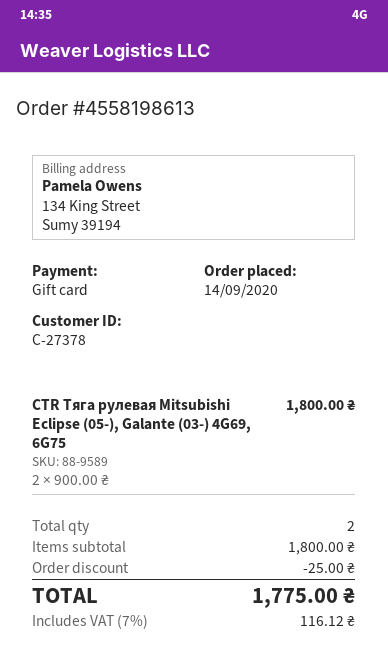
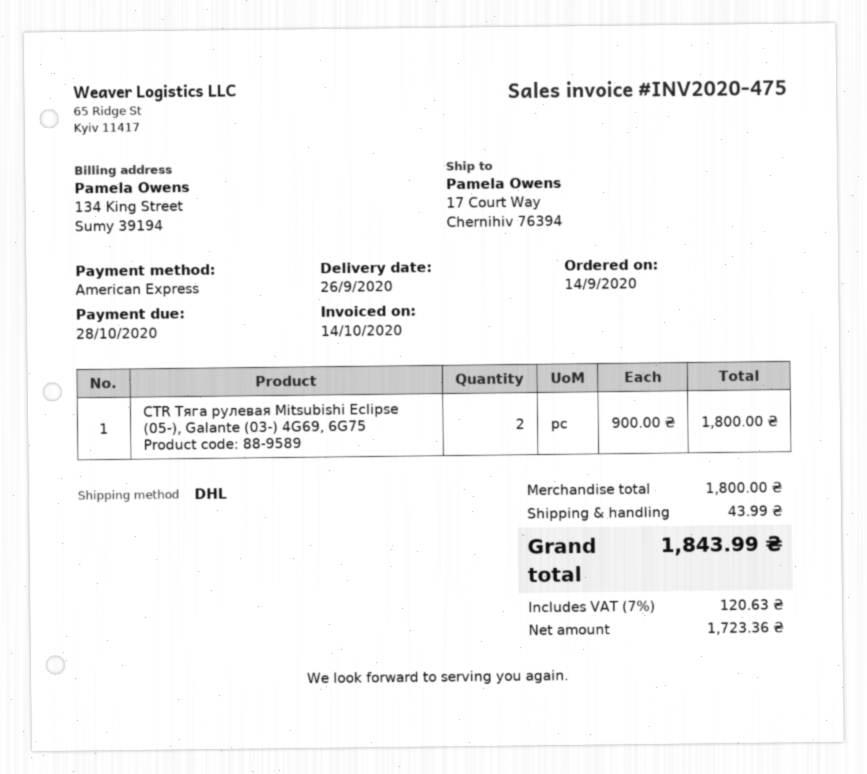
payment method: gift card -> American Express
discount: 25.00 -> none
shipping: none -> 43.99
tax: 7% = 116.12 -> 7% = 120.63
total: 1775.00 -> 1843.99

